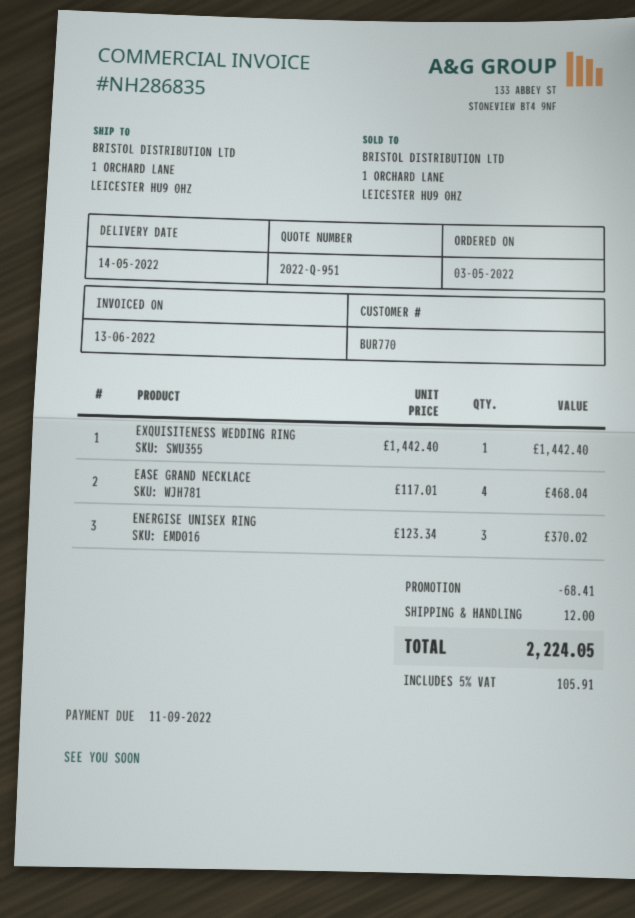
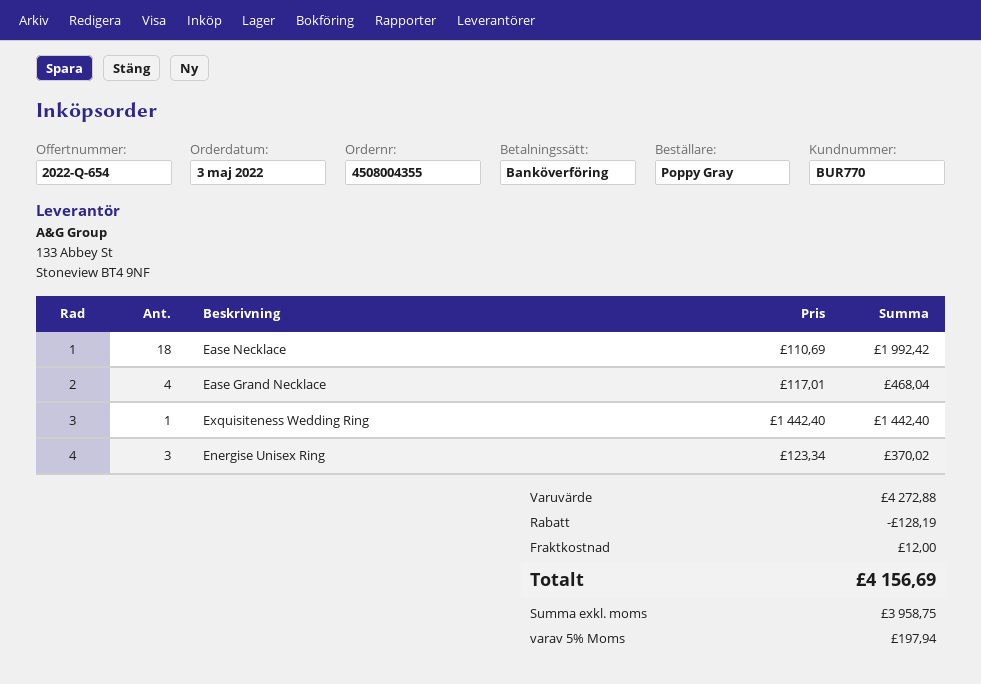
quote number: 2022-Q-951 -> 2022-Q-654
Ease Necklace: none -> 18 x 110.69 = 1992.42
discount: 68.41 -> 128.19
tax: 5% = 105.91 -> 5% = 197.94
total: 2224.05 -> 4156.69

